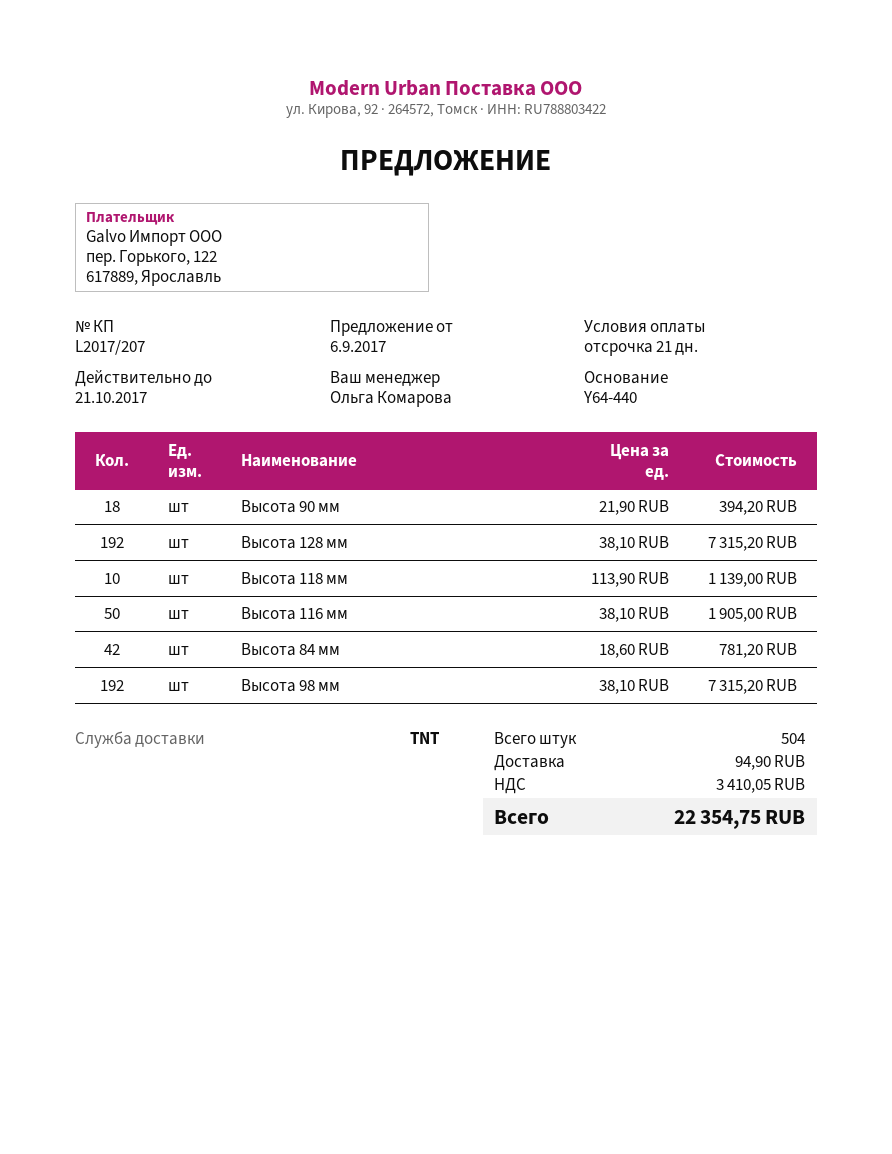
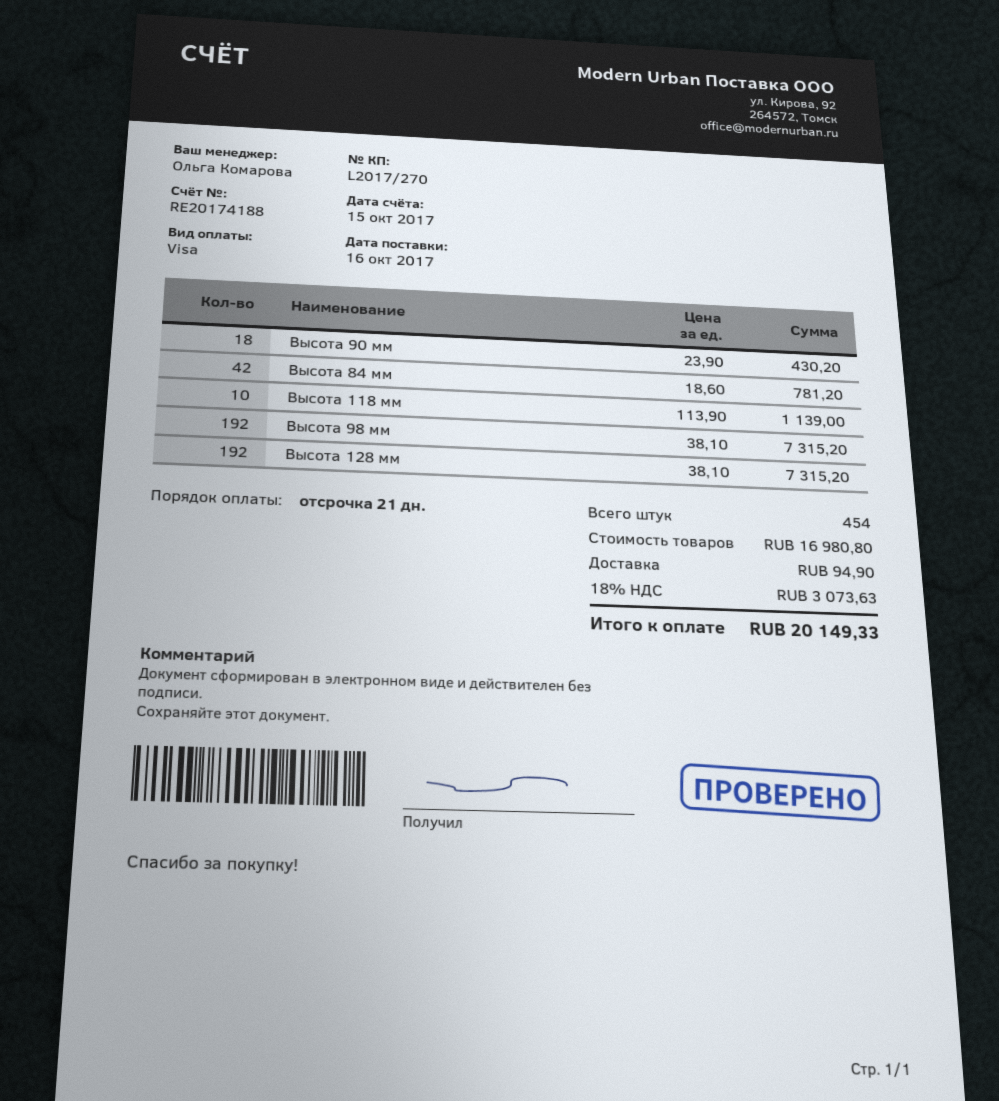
quote number: L2017/207 -> L2017/270
Высота 90 мм: 18 x 21.90 = 394.20 -> 18 x 23.90 = 430.20
Высота 116 мм: 50 x 38.10 = 1905.00 -> none
total quantity: 504 -> 454
tax: 3410.05 -> 3073.63
total: 22354.75 -> 20149.33

